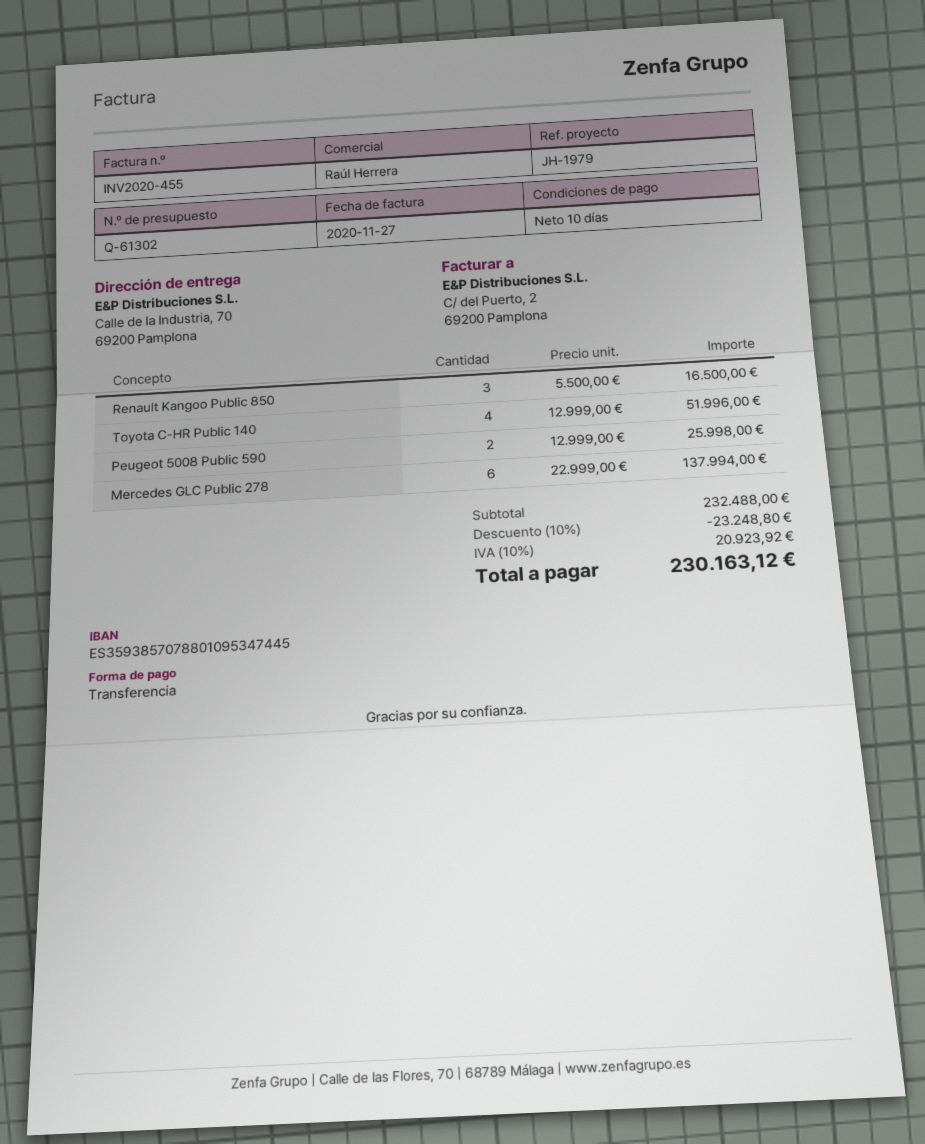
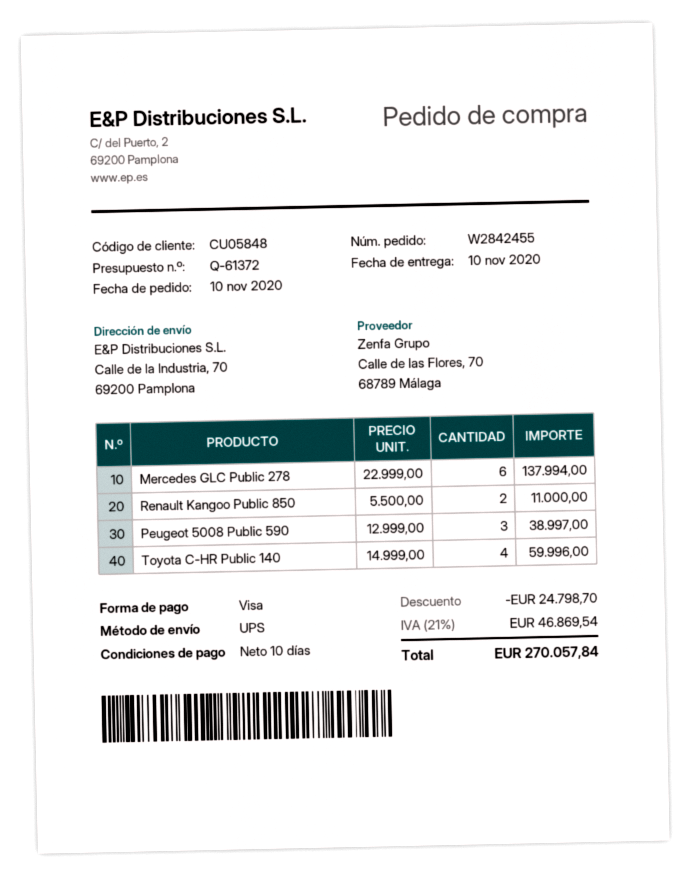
quote number: Q-61302 -> Q-61372
payment method: bank transfer -> Visa
Renault Kangoo Public 850: 3 x 5500.00 = 16500.00 -> 2 x 5500.00 = 11000.00
Toyota C-HR Public 140: 4 x 12999.00 = 51996.00 -> 4 x 14999.00 = 59996.00
Peugeot 5008 Public 590: 2 x 12999.00 = 25998.00 -> 3 x 12999.00 = 38997.00
discount: 23248.80 -> 24798.70
tax: 10% = 20923.92 -> 21% = 46869.54
total: 230163.12 -> 270057.84

